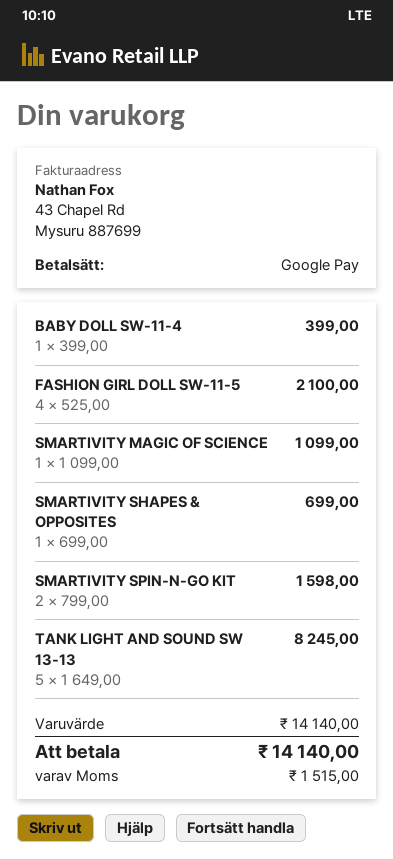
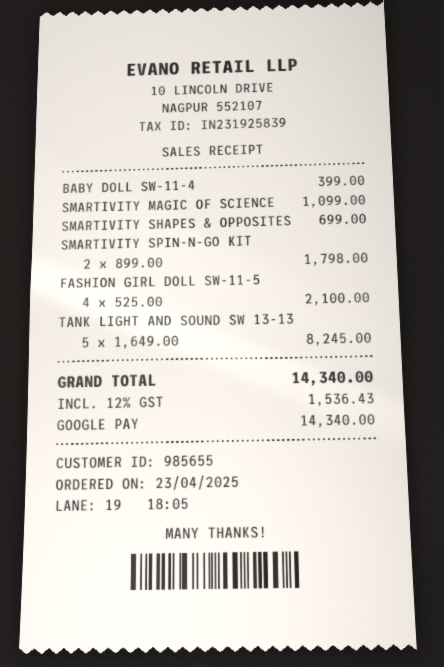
SMARTIVITY SPIN-N-GO KIT: 2 x 799.00 = 1598.00 -> 2 x 899.00 = 1798.00
tax: 1515.00 -> 1536.43
total: 14140.00 -> 14340.00

